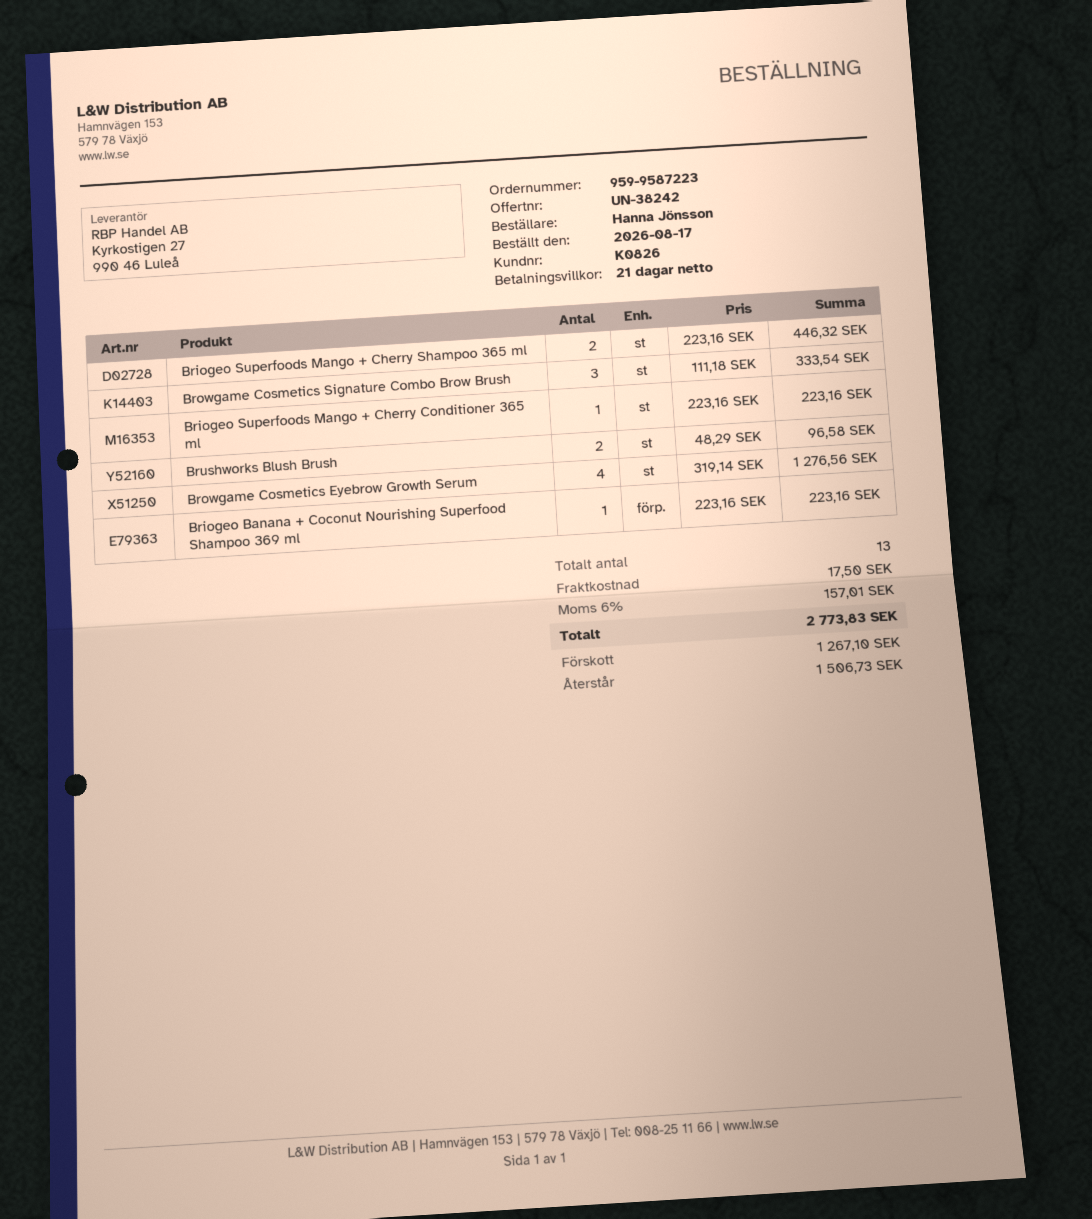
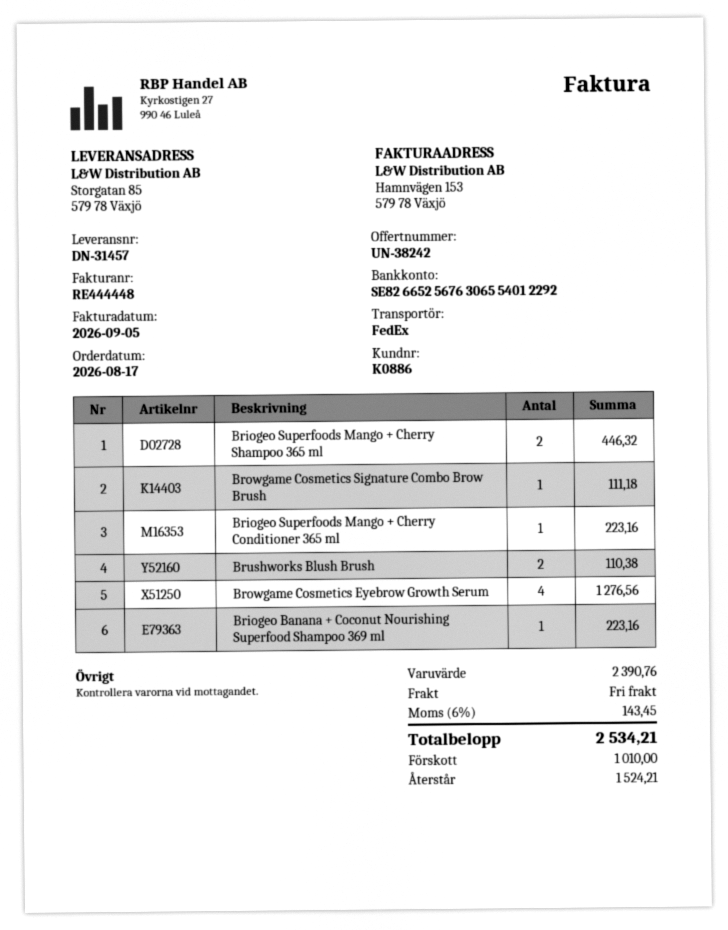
customer number: K0826 -> K0886
Browgame Cosmetics Signature Combo Brow Brush: 3 for 333.54 -> 1 for 111.18
Brushworks Blush Brush: 2 for 96.58 -> 2 for 110.38
shipping: 17.50 -> 0.00
tax: 6% = 157.01 -> 6% = 143.45
total: 2773.83 -> 2534.21
deposit: 1267.10 -> 1010.00
balance: 1506.73 -> 1524.21

